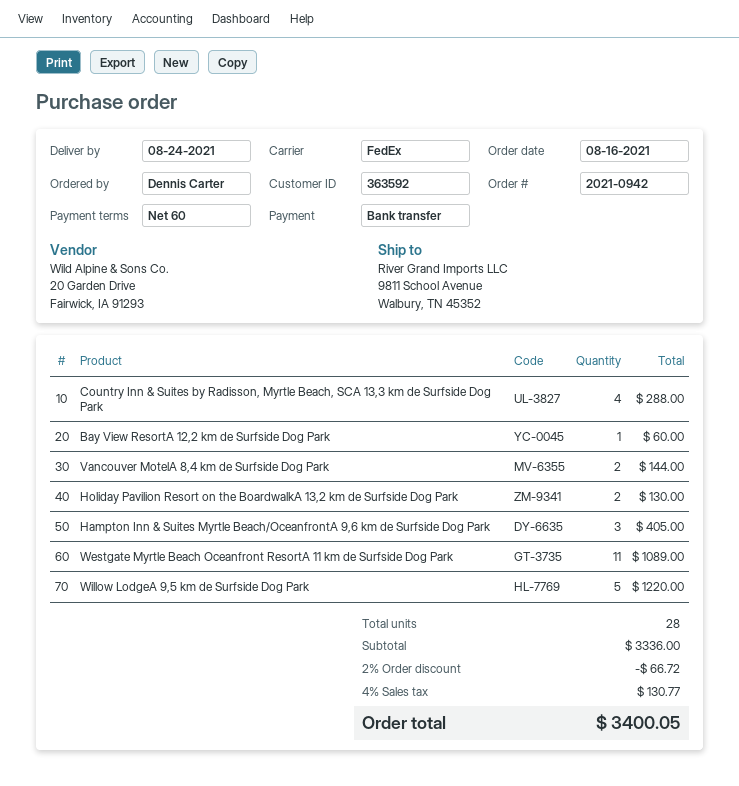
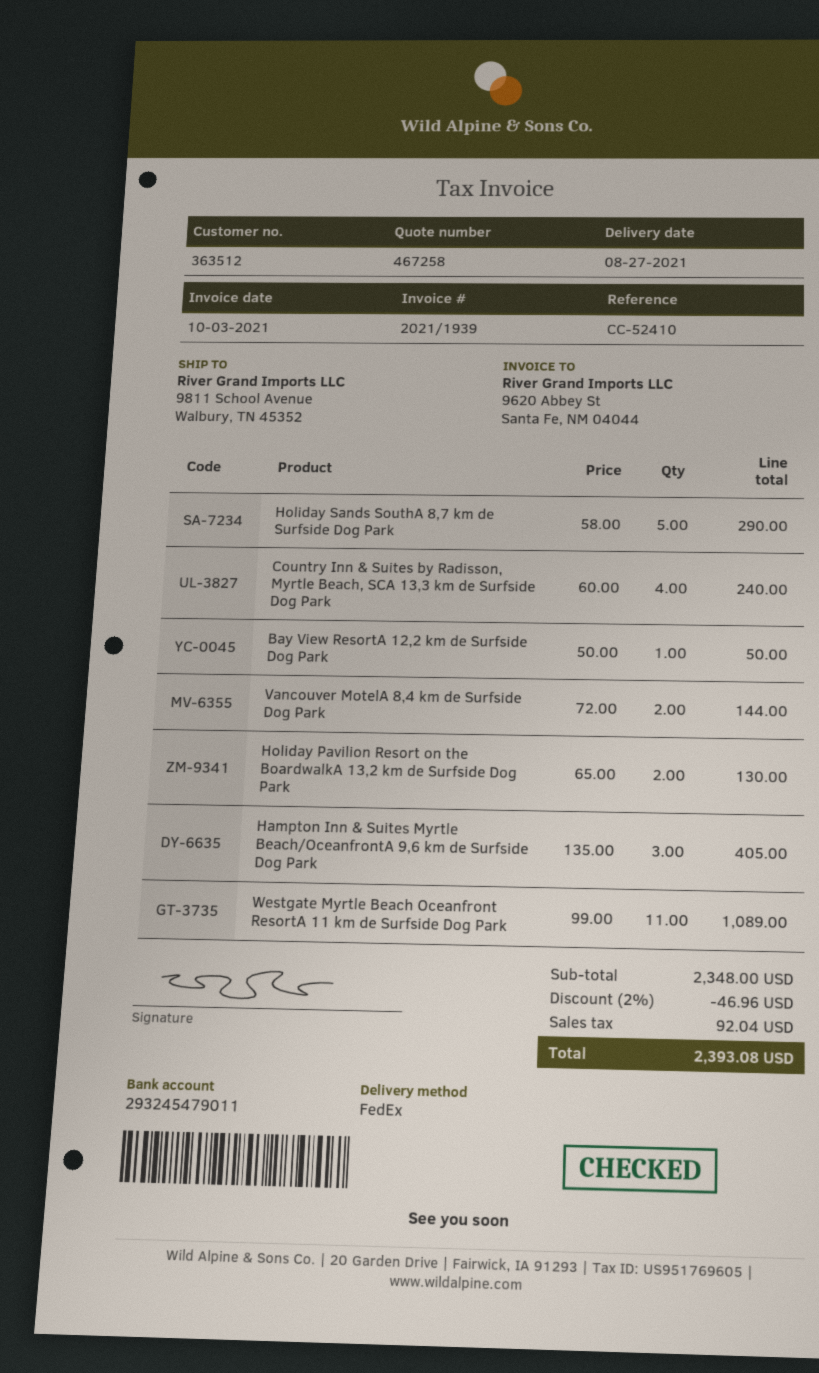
delivery date: 2021-08-24 -> 2021-08-27
customer number: 363592 -> 363512
Country Inn & Suites by Radisson, Myrtle Beach, SCA 13,3 km de Surfside Dog Park: 4 for 288.00 -> 4 for 240.00
Bay View ResortA 12,2 km de Surfside Dog Park: 1 for 60.00 -> 1 for 50.00
Willow LodgeA 9,5 km de Surfside Dog Park: 5 for 1220.00 -> none
Holiday Sands SouthA 8,7 km de Surfside Dog Park: none -> 5 for 290.00
subtotal: 3336.00 -> 2348.00
discount: 2% = 66.72 -> 2% = 46.96
tax: 130.77 -> 92.04
total: 3400.05 -> 2393.08

